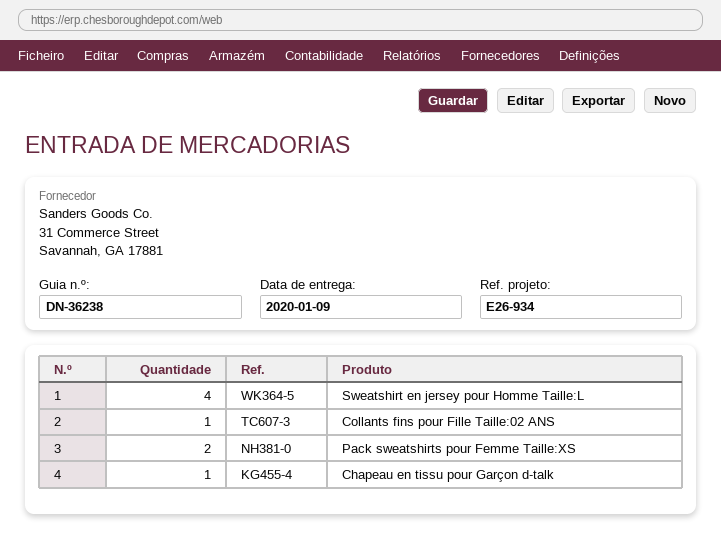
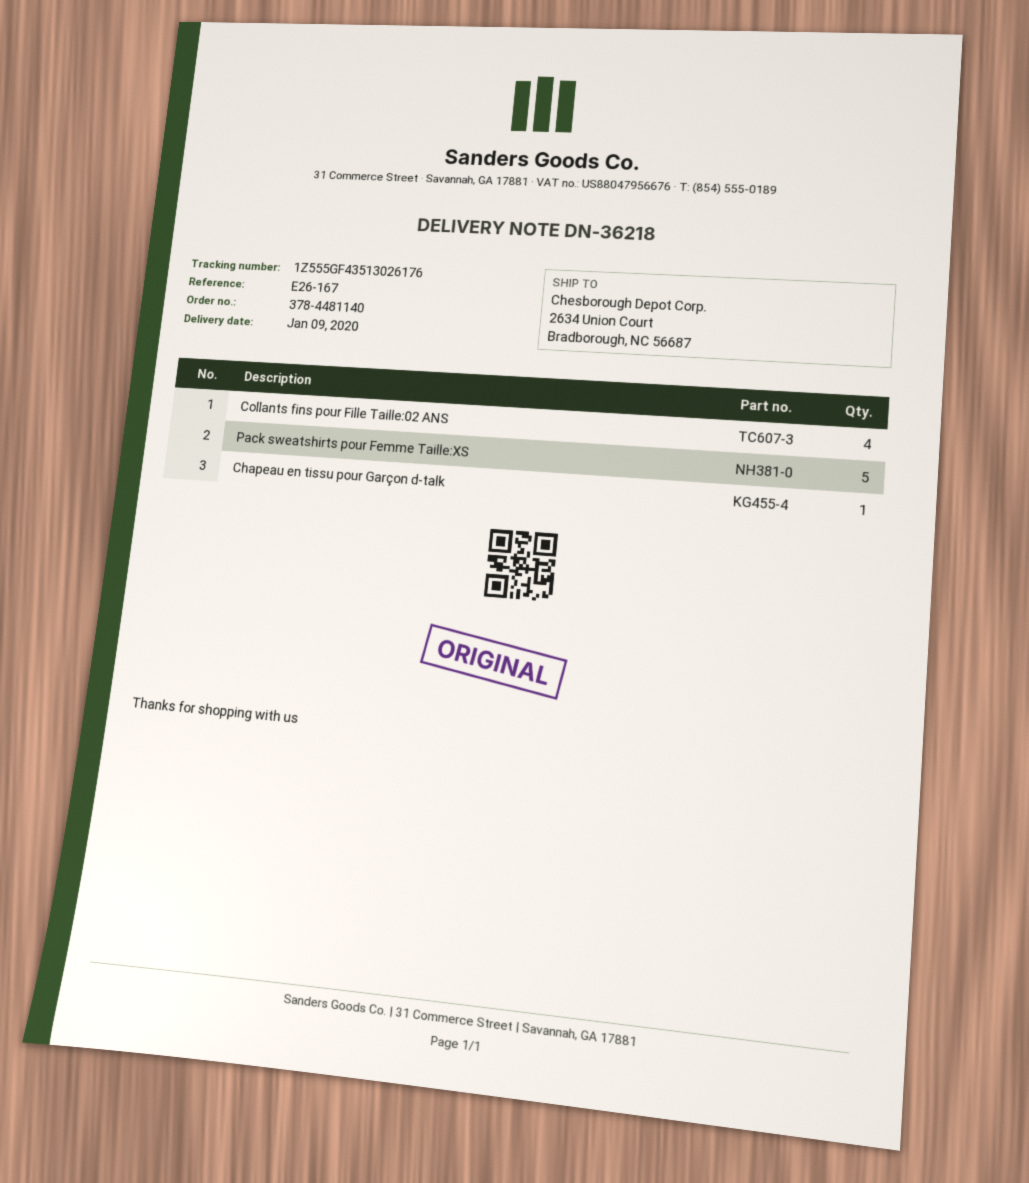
delivery note number: DN-36238 -> DN-36218
reference: E26-934 -> E26-167
Sweatshirt en jersey pour Homme Taille:L: 4 -> none
Collants fins pour Fille Taille:02 ANS: 1 -> 4
Pack sweatshirts pour Femme Taille:XS: 2 -> 5

